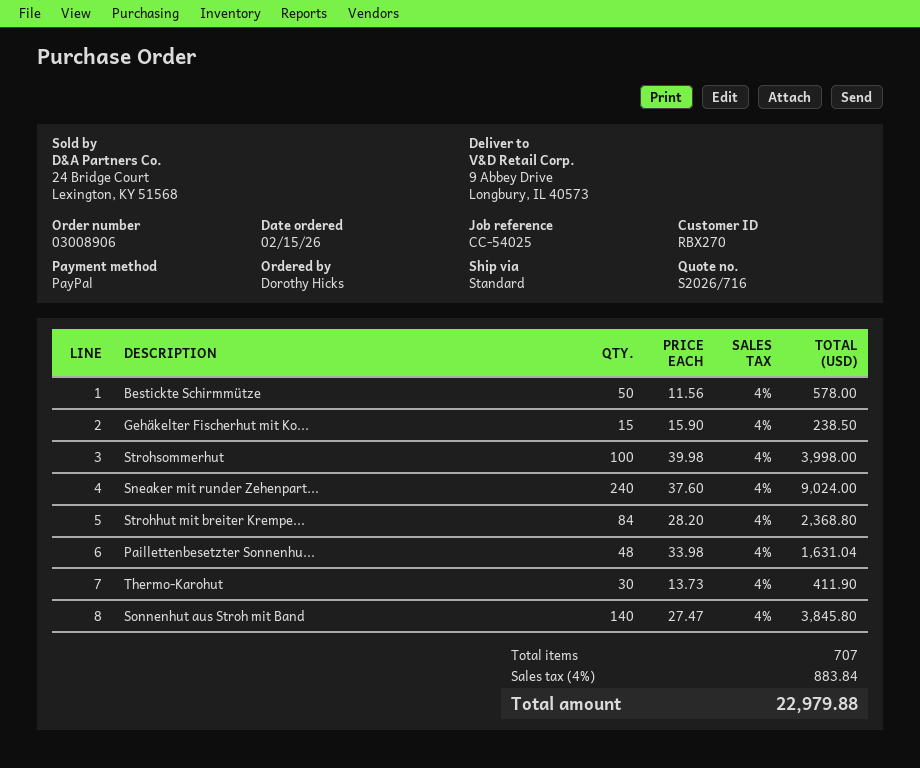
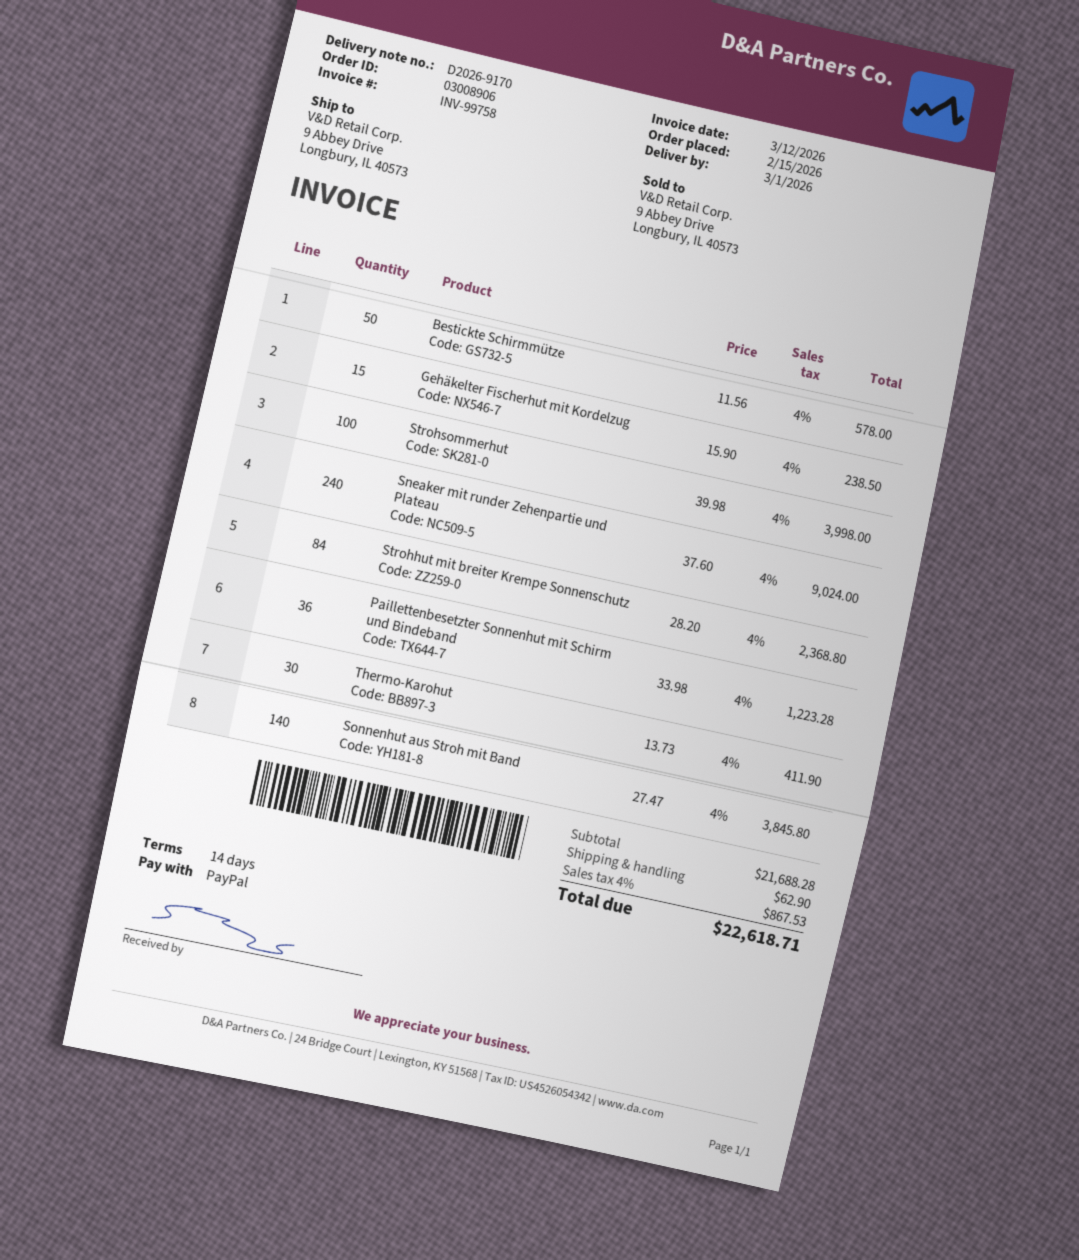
Paillettenbesetzter Sonnenhu...: 48 x 33.98 = 1631.04 -> 36 x 33.98 = 1223.28
shipping: none -> 62.90
tax: 4% = 883.84 -> 4% = 867.53
total: 22979.88 -> 22618.71

